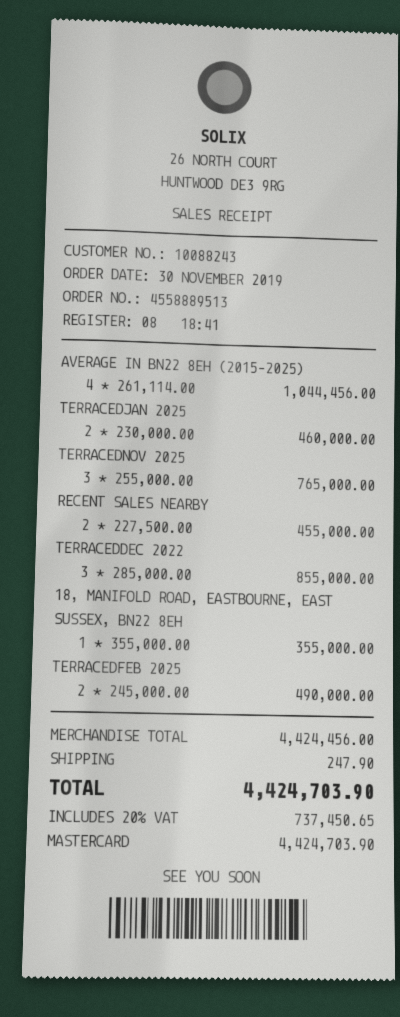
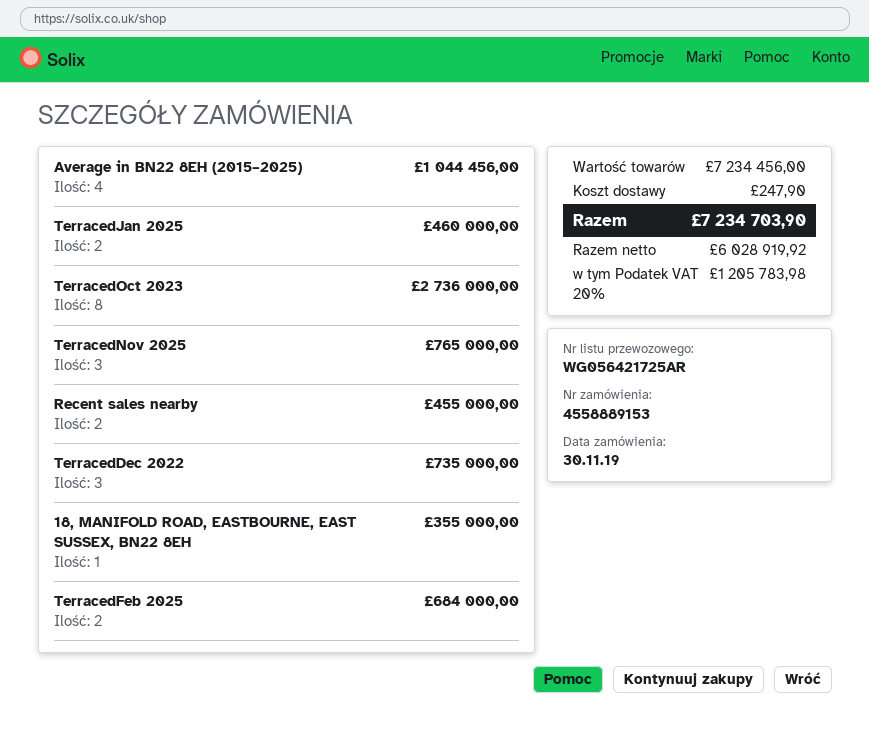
order number: 4558889513 -> 4558889153
TERRACEDDEC 2022: 3 for 855000.00 -> 3 for 735000.00
TERRACEDFEB 2025: 2 for 490000.00 -> 2 for 684000.00
TerracedOct 2023: none -> 8 for 2736000.00
subtotal: 4424456.00 -> 7234456.00
tax: 20% = 737450.65 -> 20% = 1205783.98
total: 4424703.90 -> 7234703.90

